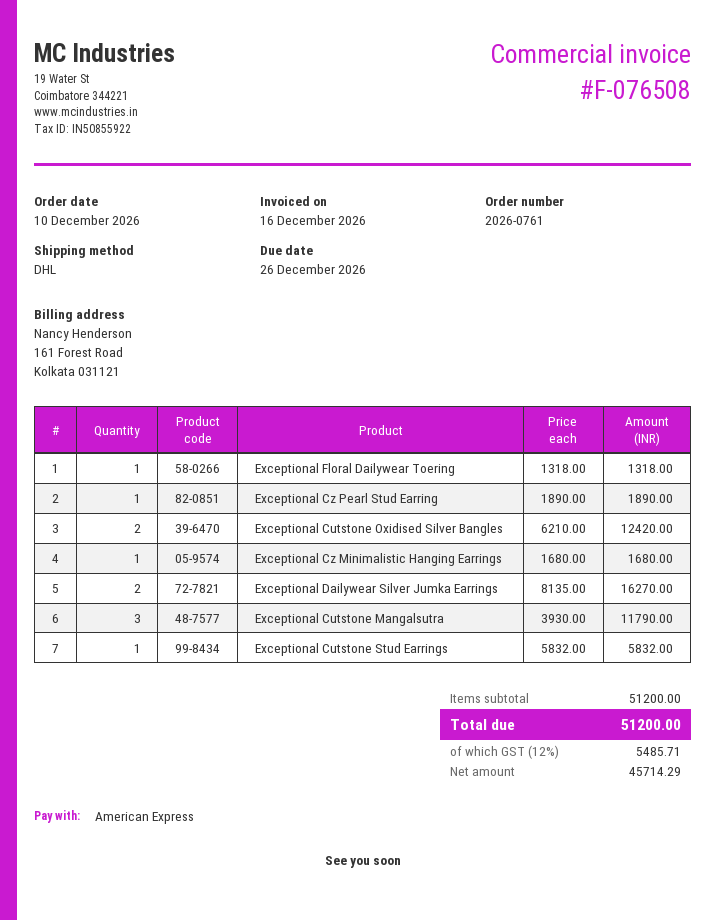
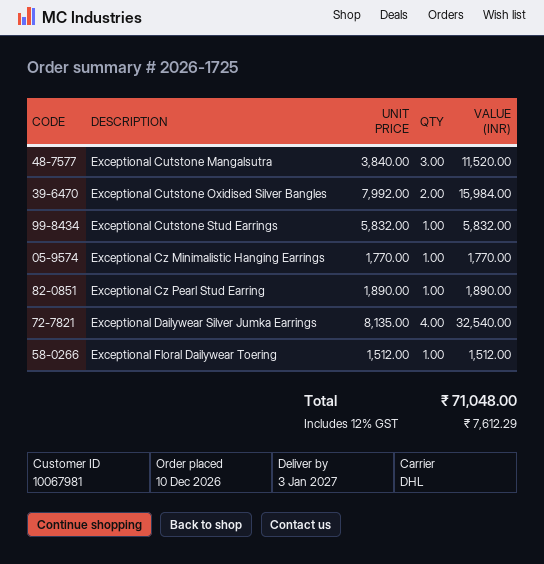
order number: 2026-0761 -> 2026-1725
Exceptional Floral Dailywear Toering: 1 x 1318.00 = 1318.00 -> 1 x 1512.00 = 1512.00
Exceptional Cutstone Oxidised Silver Bangles: 2 x 6210.00 = 12420.00 -> 2 x 7992.00 = 15984.00
Exceptional Cz Minimalistic Hanging Earrings: 1 x 1680.00 = 1680.00 -> 1 x 1770.00 = 1770.00
Exceptional Dailywear Silver Jumka Earrings: 2 x 8135.00 = 16270.00 -> 4 x 8135.00 = 32540.00
Exceptional Cutstone Mangalsutra: 3 x 3930.00 = 11790.00 -> 3 x 3840.00 = 11520.00
tax: 12% = 5485.71 -> 12% = 7612.29
total: 51200.00 -> 71048.00

